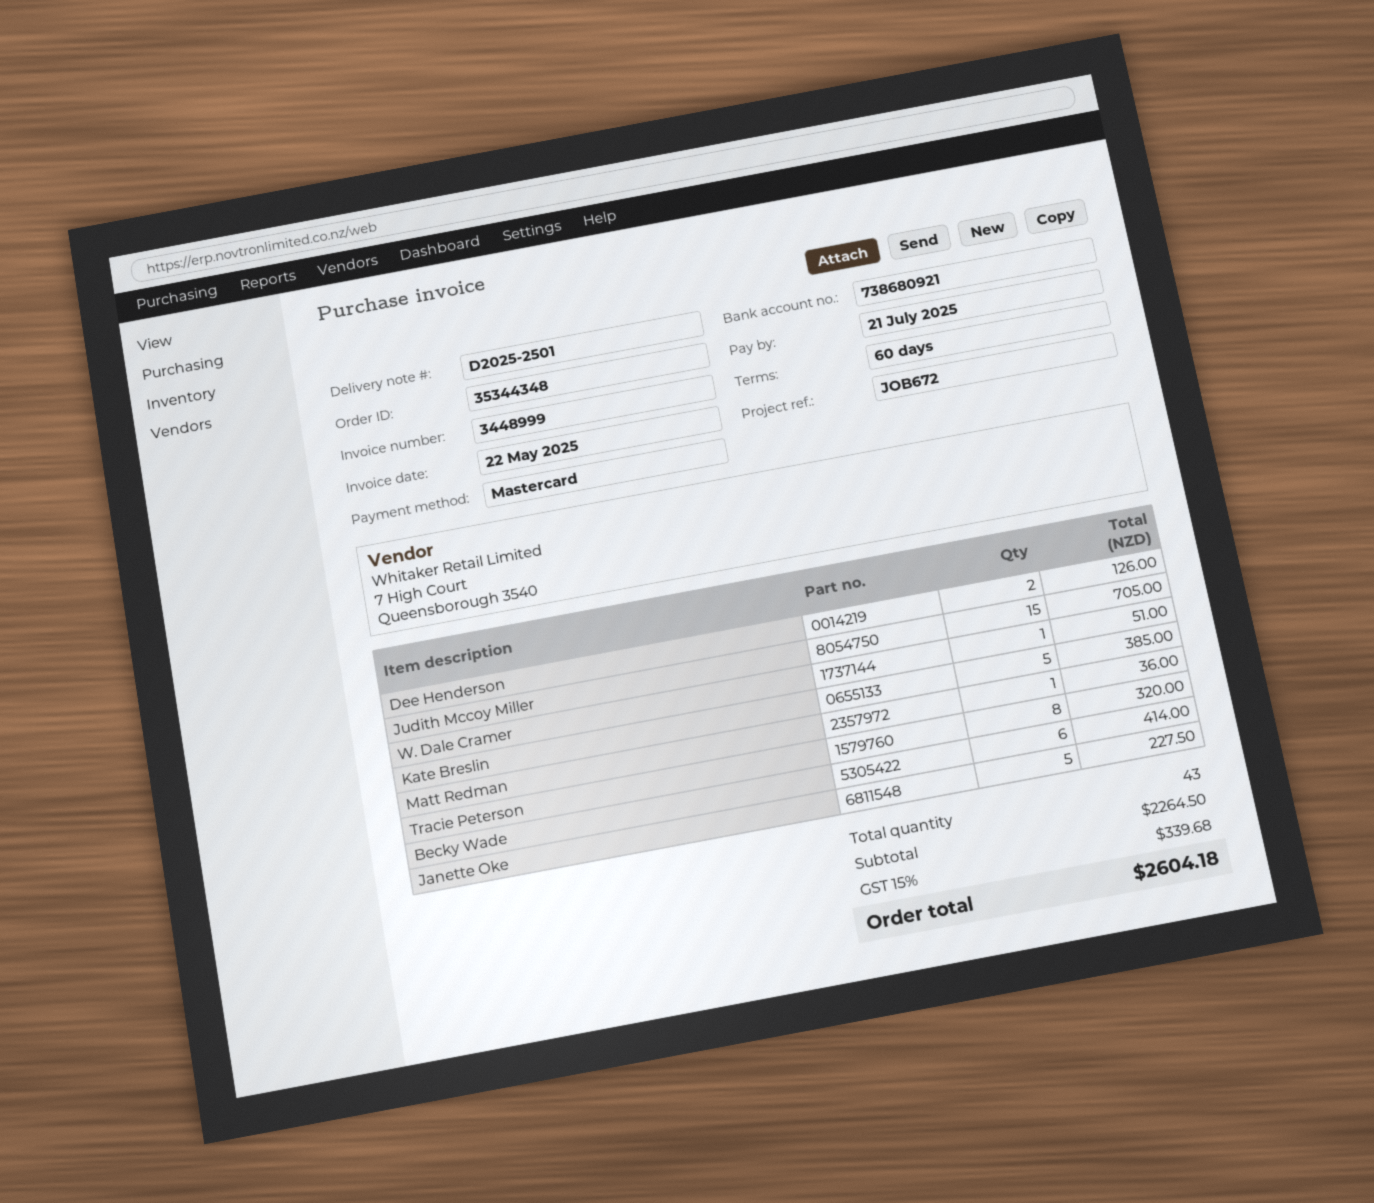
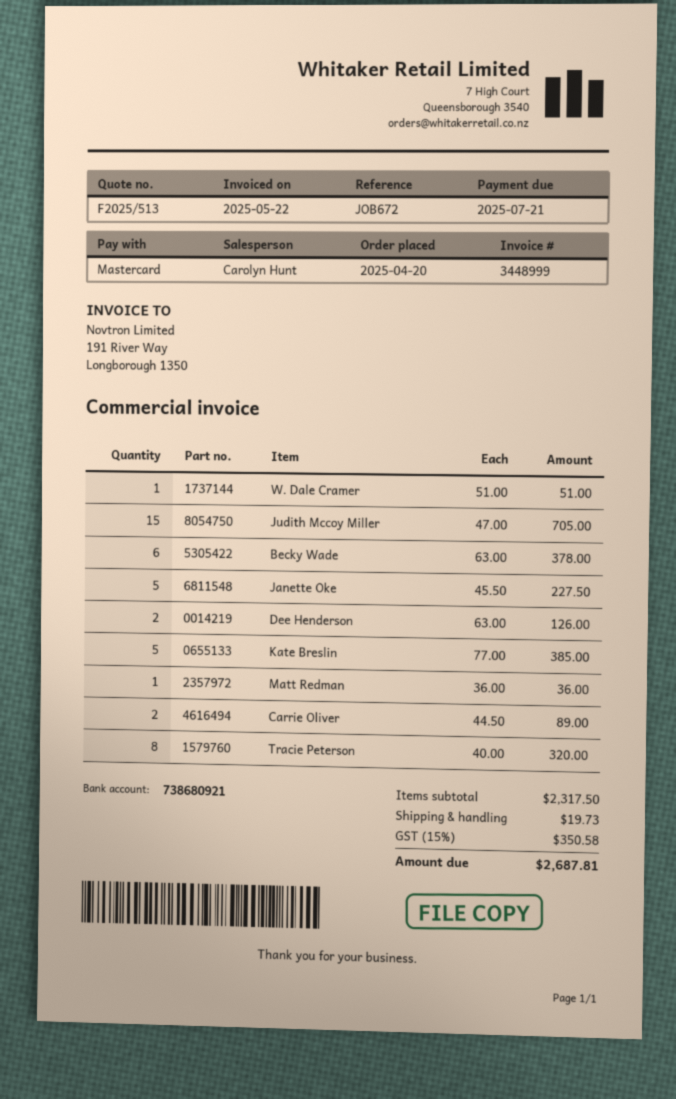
Becky Wade: 6 for 414.00 -> 6 for 378.00
Carrie Oliver: none -> 2 for 89.00
subtotal: 2264.50 -> 2317.50
shipping: none -> 19.73
tax: 15% = 339.68 -> 15% = 350.58
total: 2604.18 -> 2687.81

